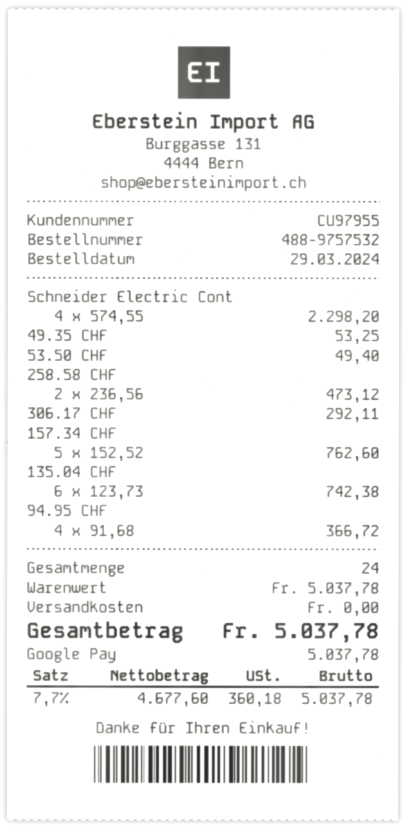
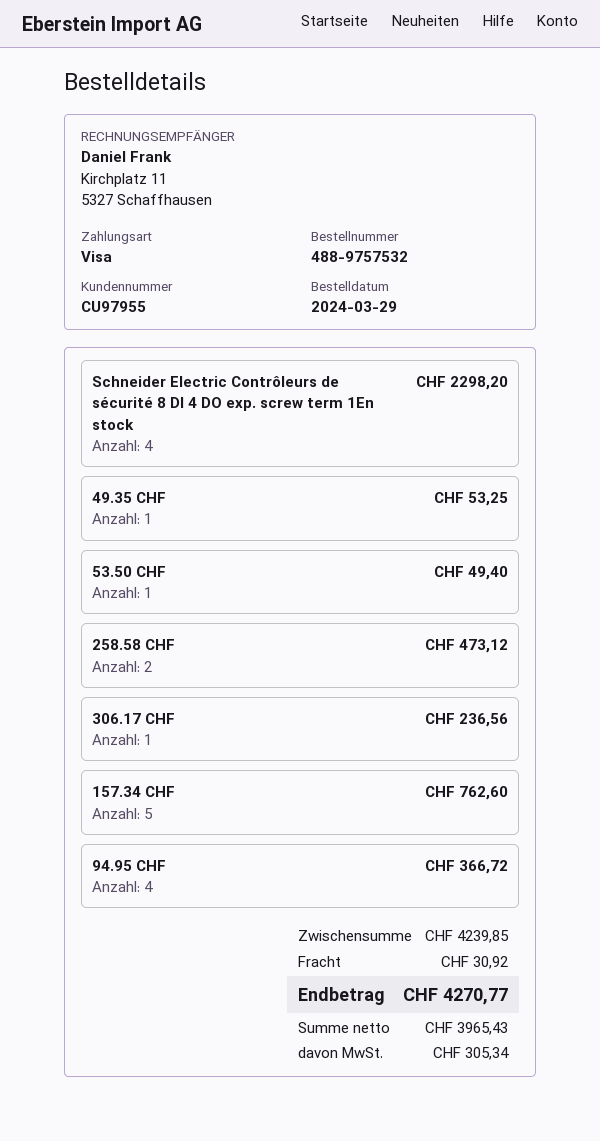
payment method: Google Pay -> Visa
306.17 CHF: 1 for 292.11 -> 1 for 236.56
135.04 CHF: 6 for 742.38 -> none
subtotal: 5037.78 -> 4239.85
shipping: 0.00 -> 30.92
net: 4677.60 -> 3965.43
tax: 360.18 -> 305.34
total: 5037.78 -> 4270.77

